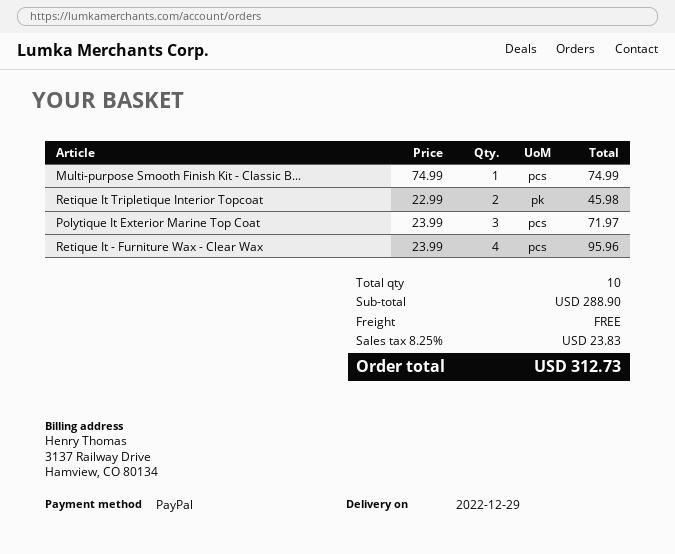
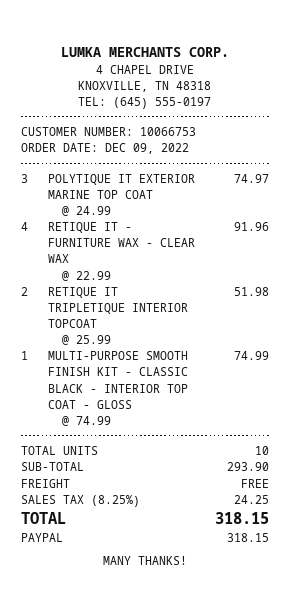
Retique It Tripletique Interior Topcoat: 2 x 22.99 = 45.98 -> 2 x 25.99 = 51.98
Polytique It Exterior Marine Top Coat: 3 x 23.99 = 71.97 -> 3 x 24.99 = 74.97
Retique It - Furniture Wax - Clear Wax: 4 x 23.99 = 95.96 -> 4 x 22.99 = 91.96
subtotal: 288.90 -> 293.90
tax: 8.25% = 23.83 -> 8.25% = 24.25
total: 312.73 -> 318.15

